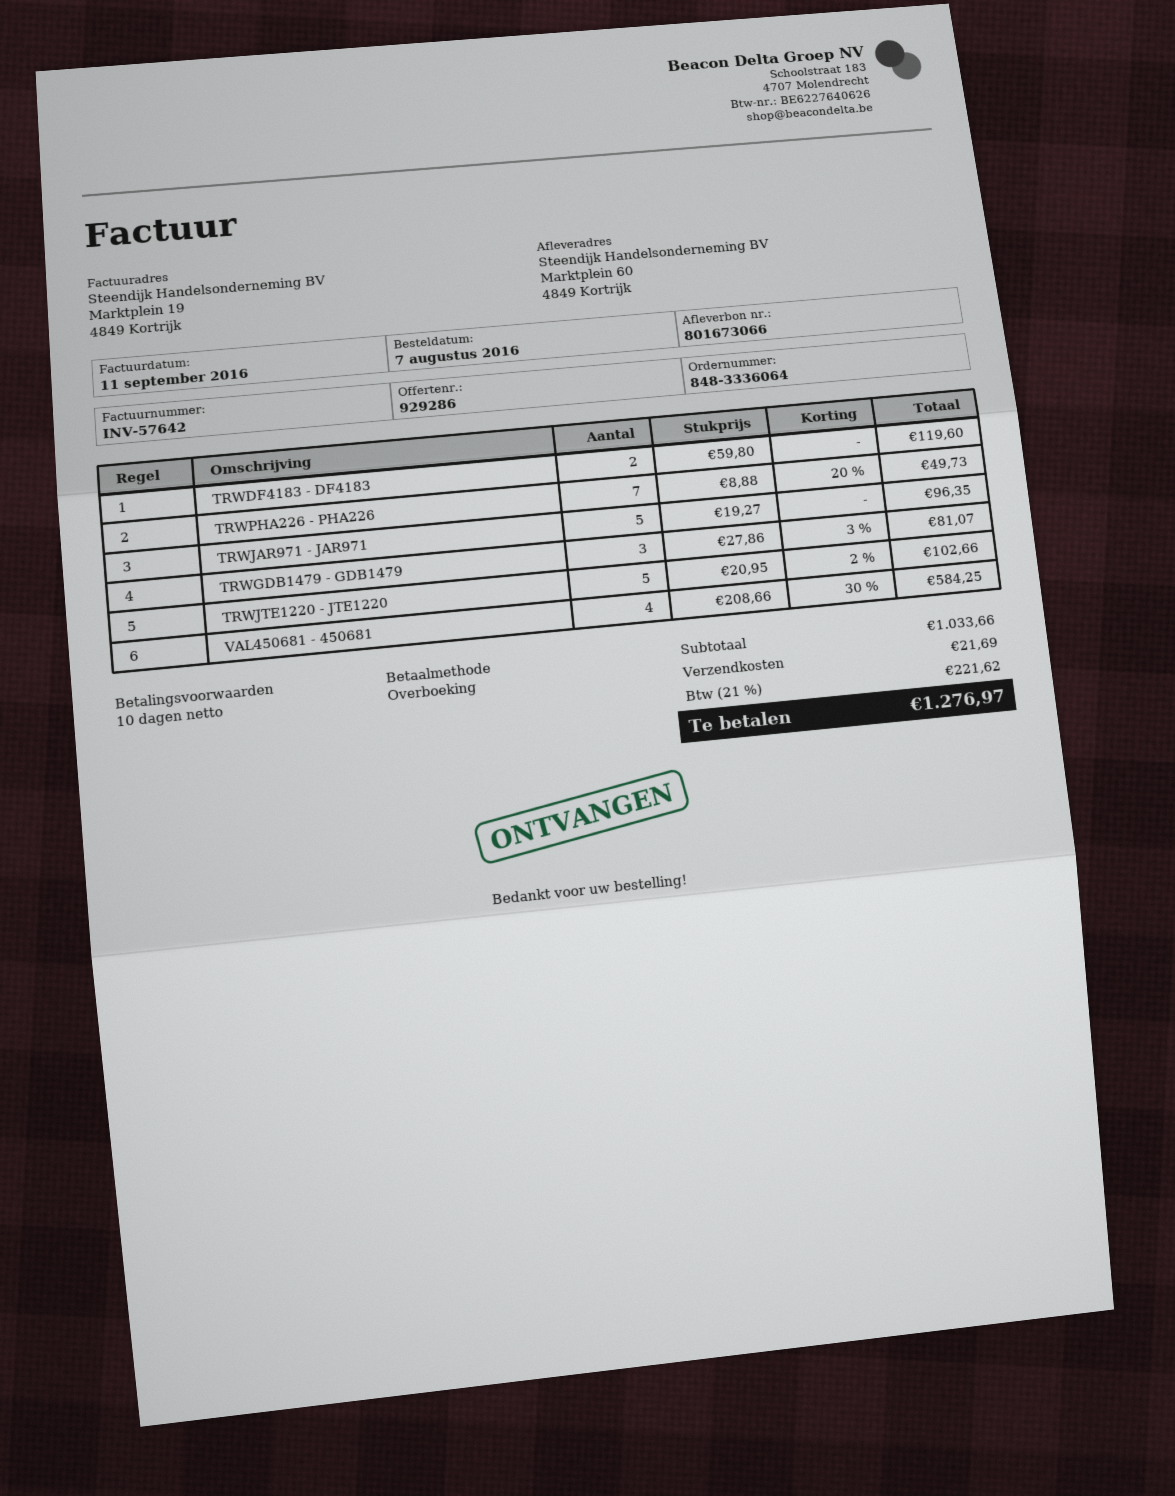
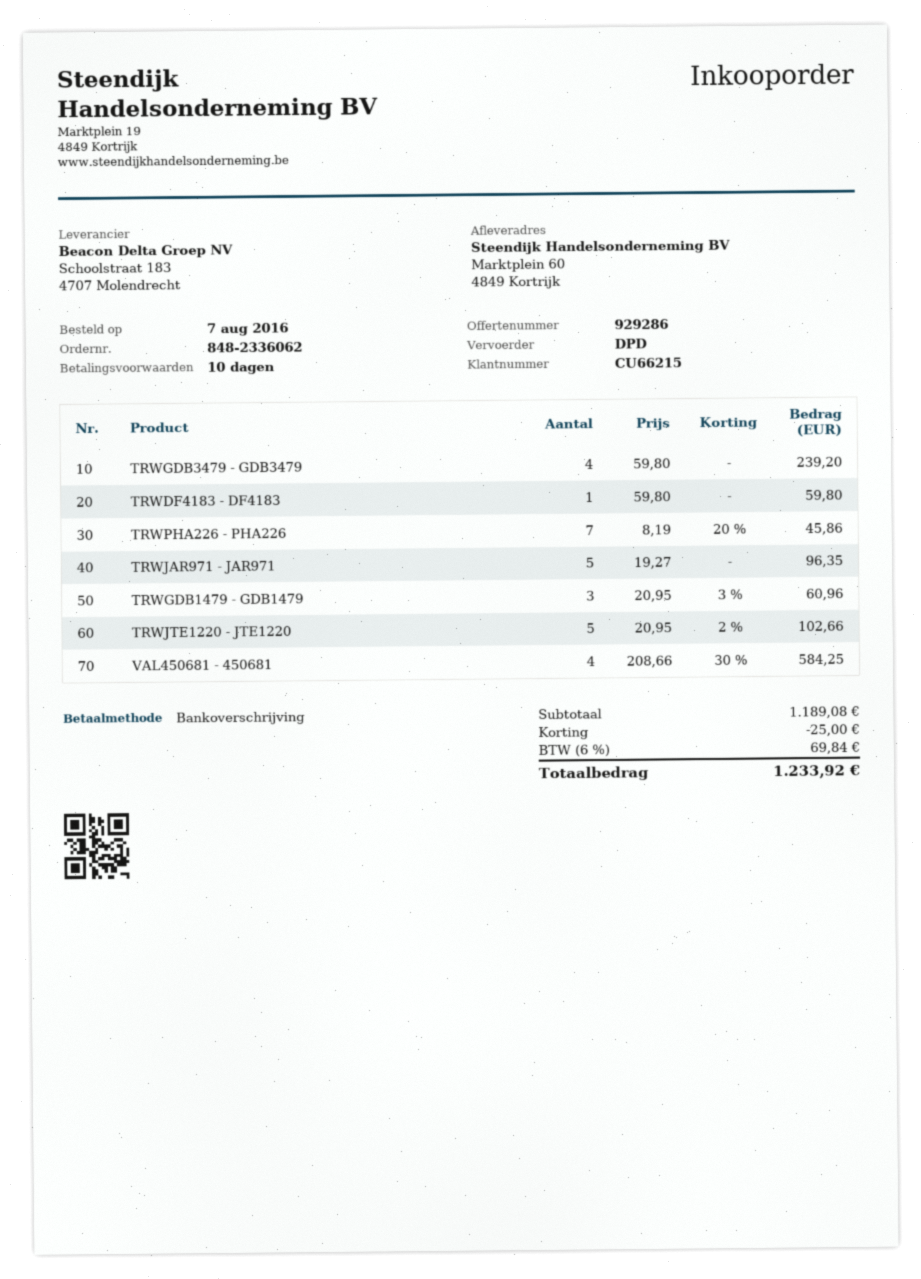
order number: 848-3336064 -> 848-2336062
TRWDF4183 - DF4183: 2 x 59.80 = 119.60 -> 1 x 59.80 = 59.80
TRWPHA226 - PHA226: 7 x 8.88 - 20% = 49.73 -> 7 x 8.19 - 20% = 45.86
TRWGDB1479 - GDB1479: 3 x 27.86 - 3% = 81.07 -> 3 x 20.95 - 3% = 60.96
TRWGDB3479 - GDB3479: none -> 4 x 59.80 = 239.20
subtotal: 1033.66 -> 1189.08
discount: none -> 25.00
shipping: 21.69 -> none
tax: 21% = 221.62 -> 6% = 69.84
total: 1276.97 -> 1233.92

